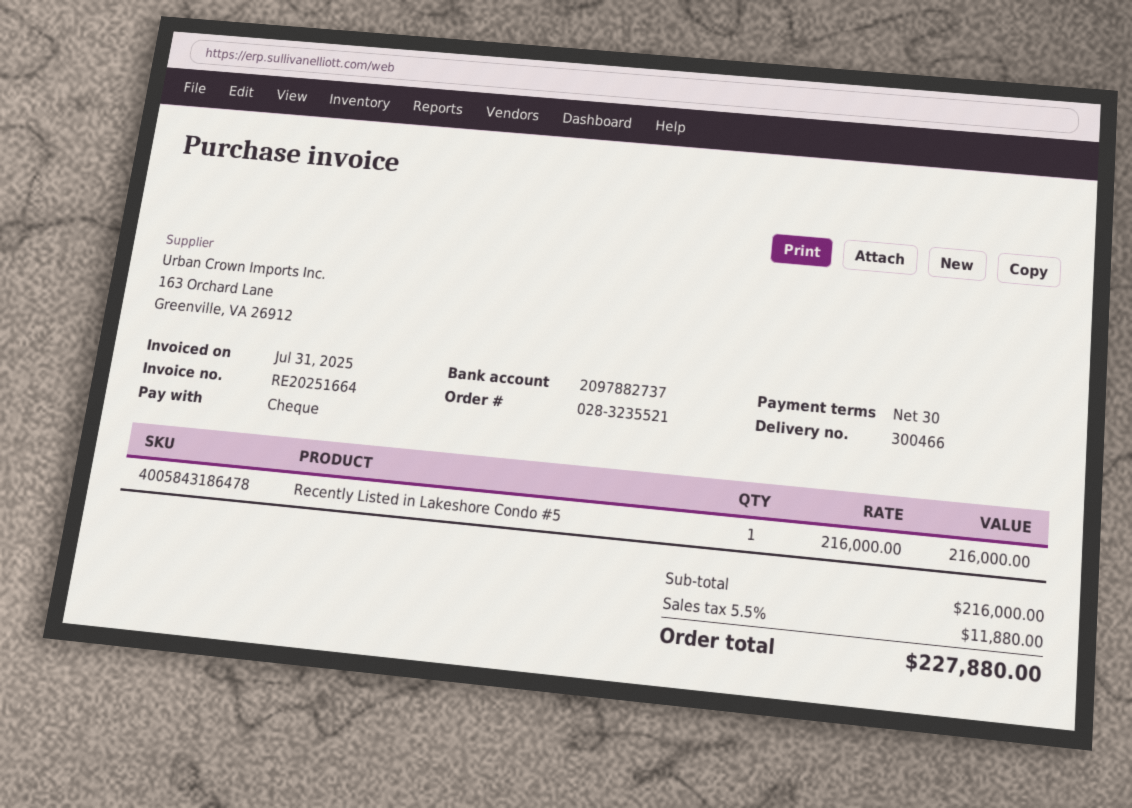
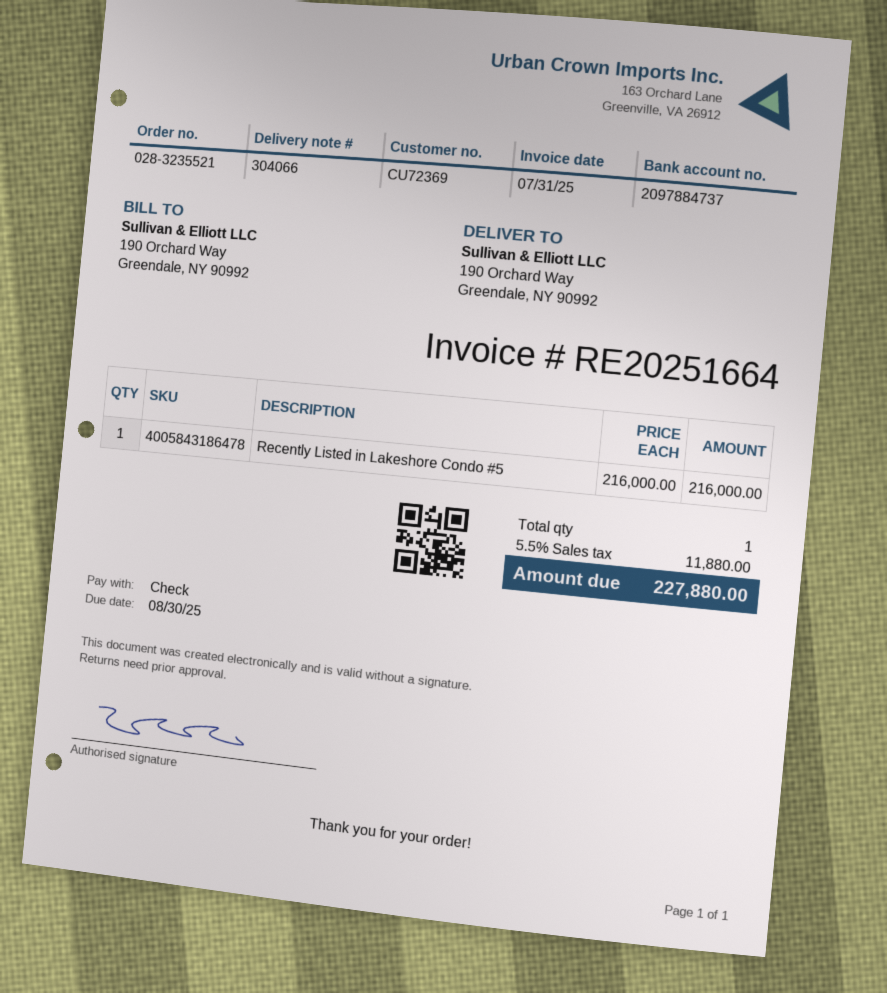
delivery note number: 300466 -> 304066
bank account: 2097882737 -> 2097884737

